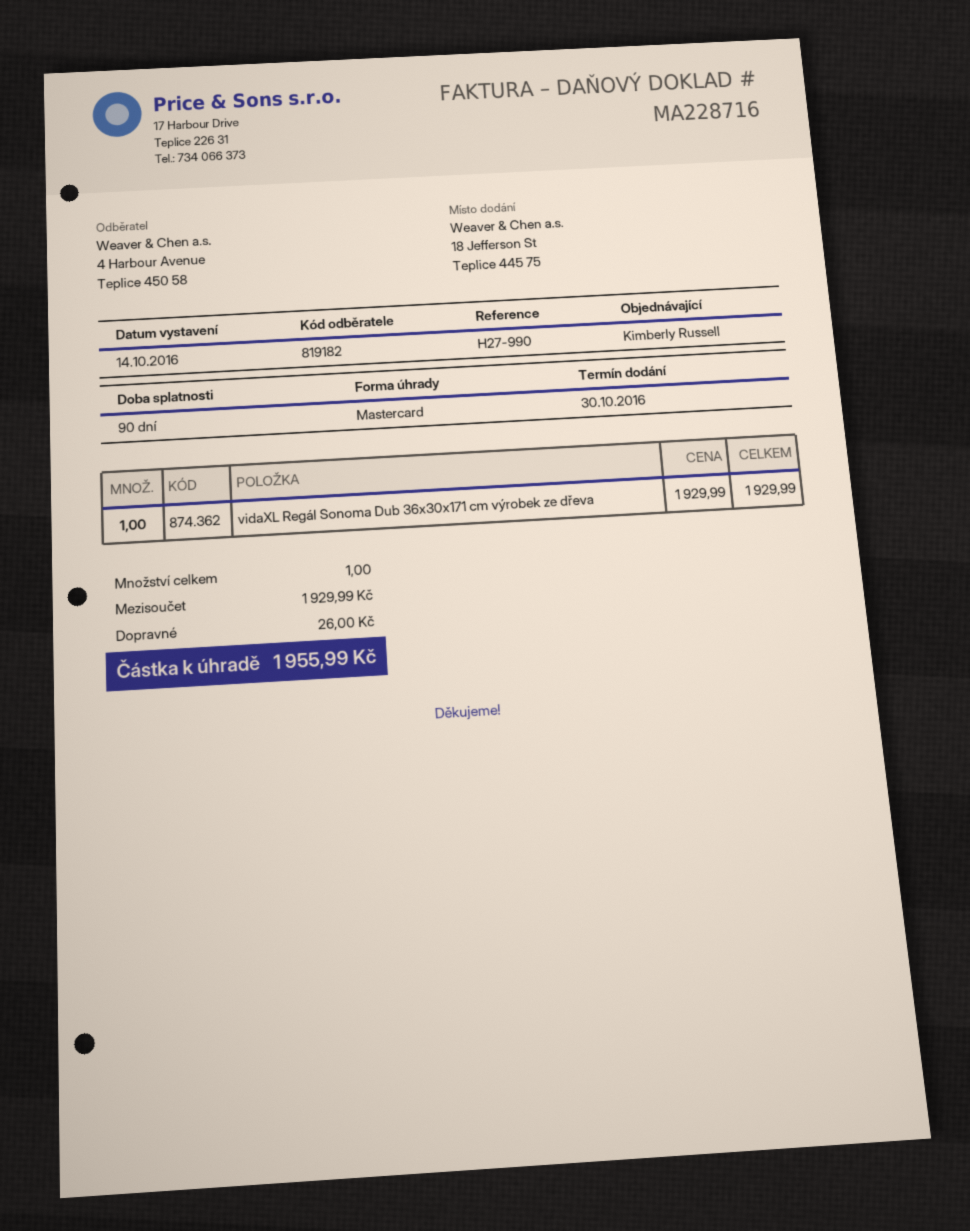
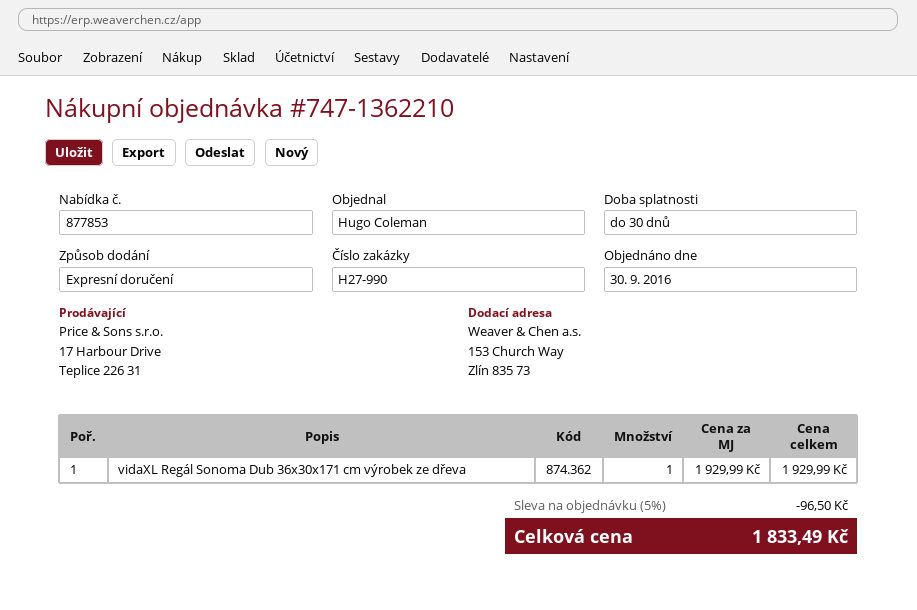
payment terms: 90 days -> 30 days
ordered by: Kimberly Russell -> Hugo Coleman
ship to: 18 Jefferson St, Teplice 445 75 -> 153 Church Way, Zlín 835 73
discount: none -> 5% = 96.50
shipping: 26.00 -> none
total: 1955.99 -> 1833.49

